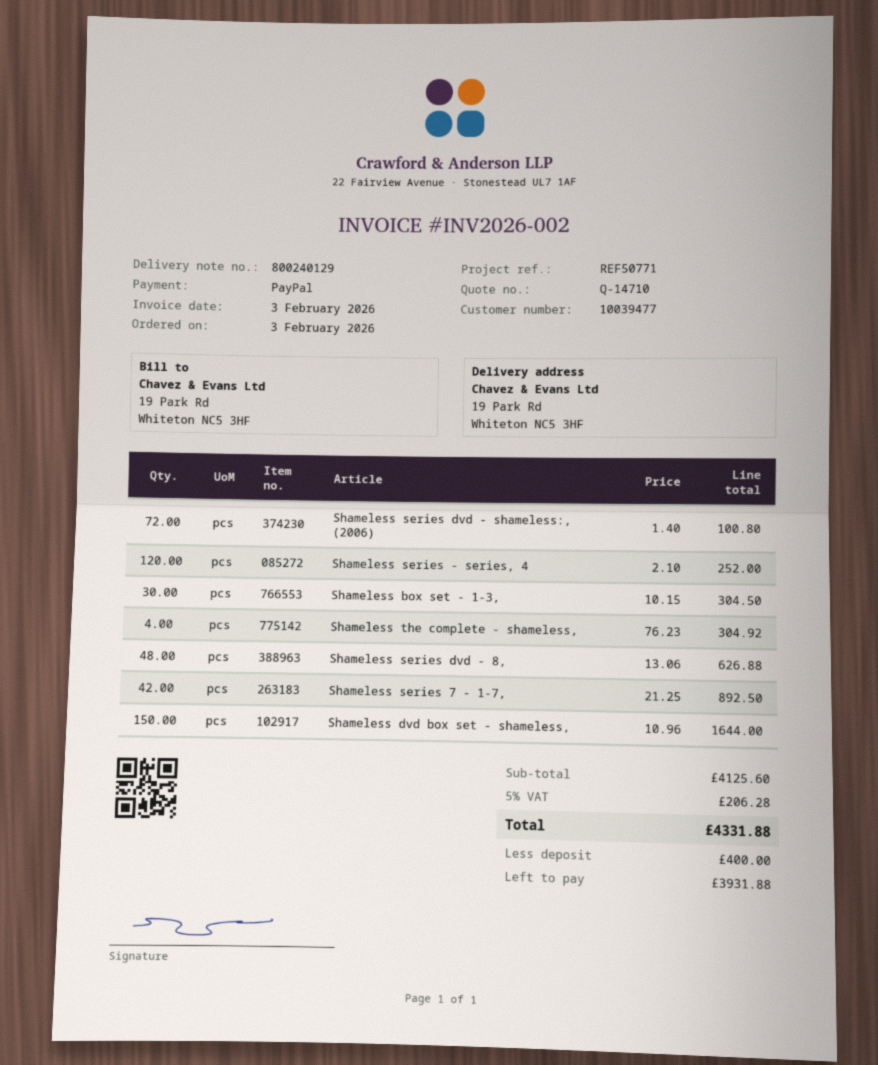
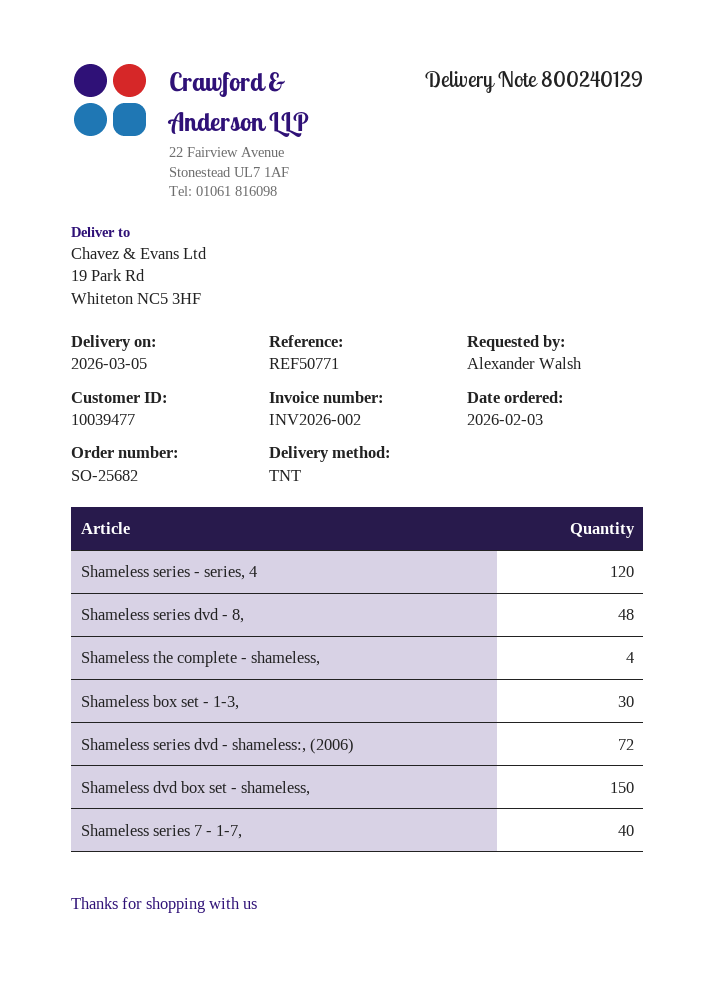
Shameless series 7 - 1-7,: 42 -> 40

